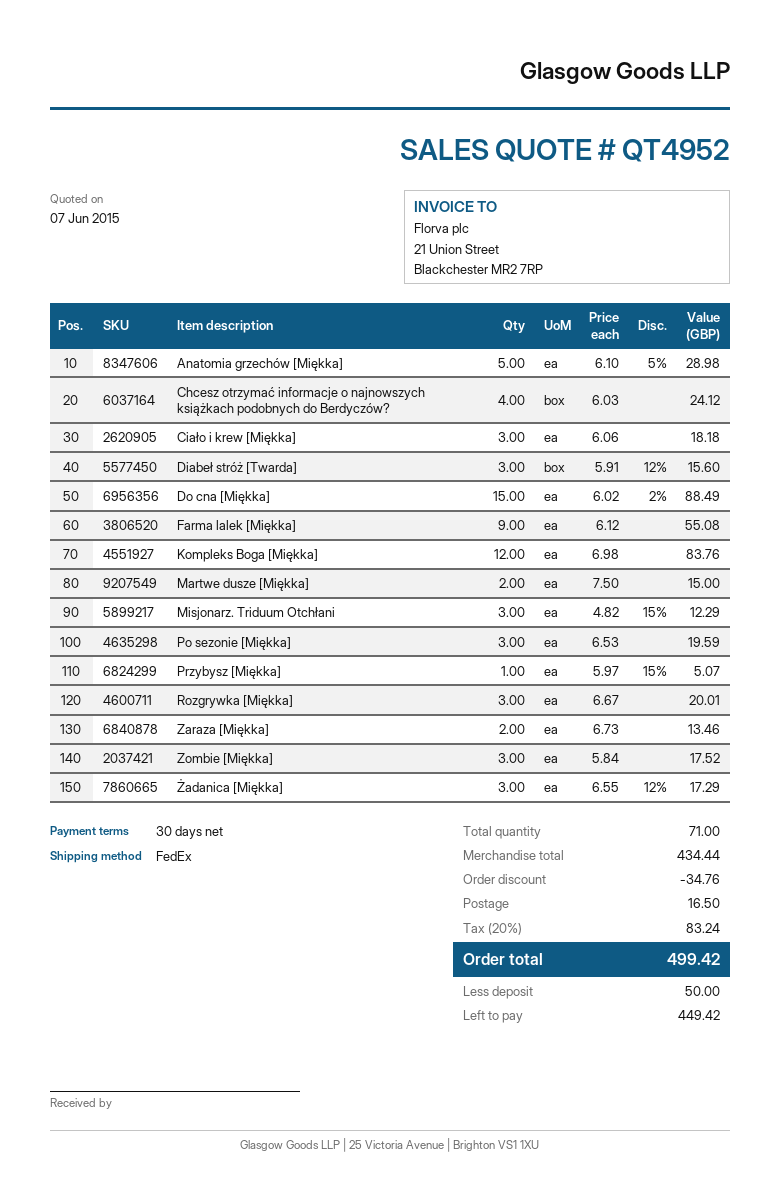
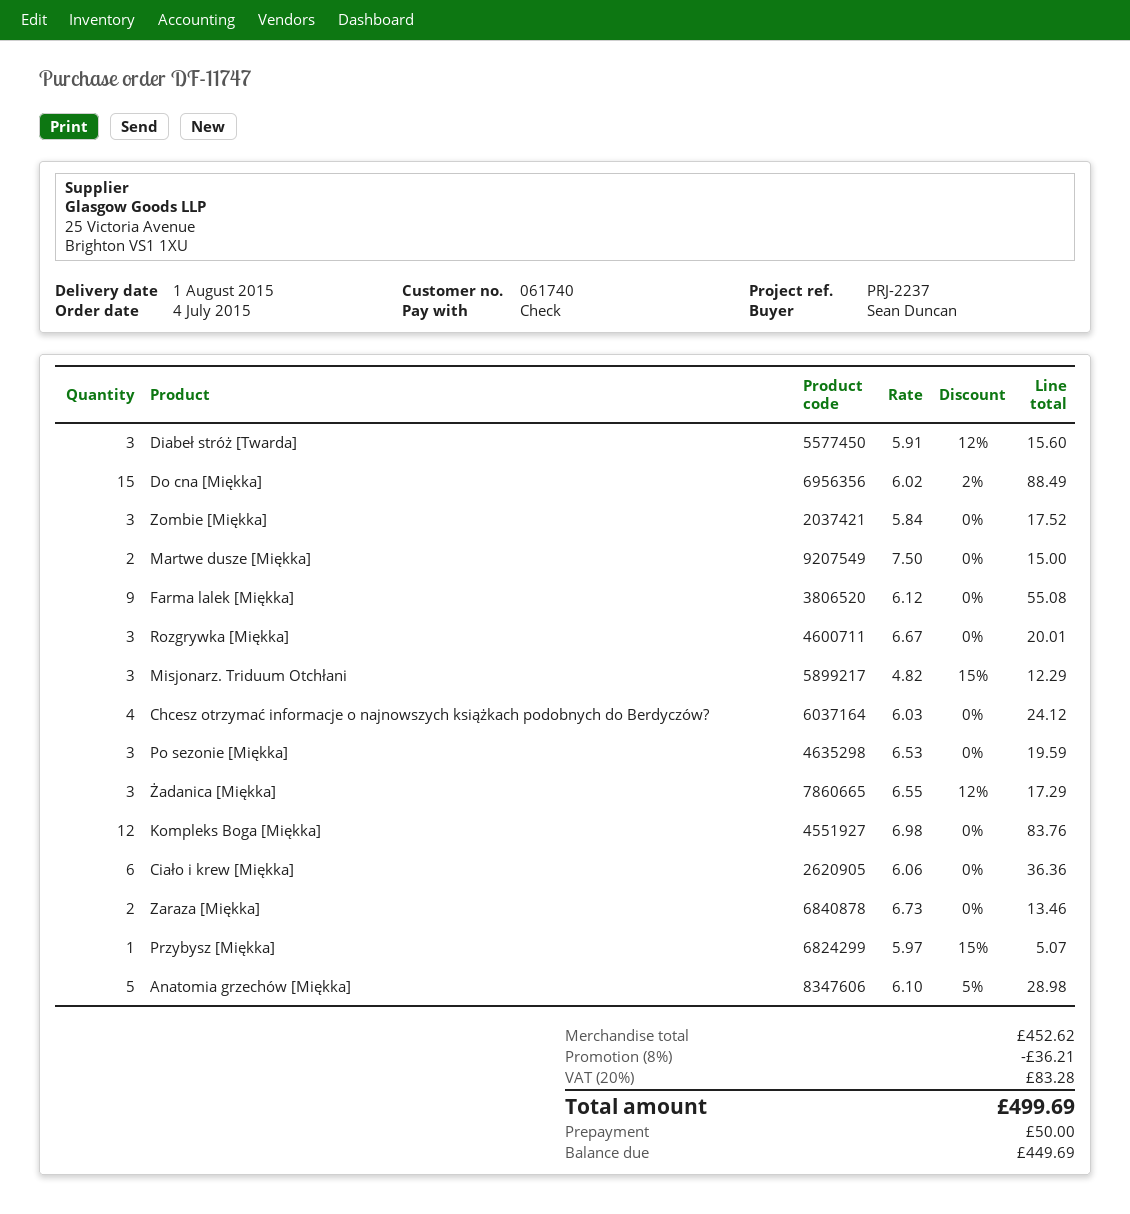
Ciało i krew [Miękka]: 3 x 6.06 = 18.18 -> 6 x 6.06 = 36.36
subtotal: 434.44 -> 452.62
discount: 34.76 -> 36.21
shipping: 16.50 -> none
tax: 20% = 83.24 -> 20% = 83.28
total: 499.42 -> 499.69
balance: 449.42 -> 449.69

